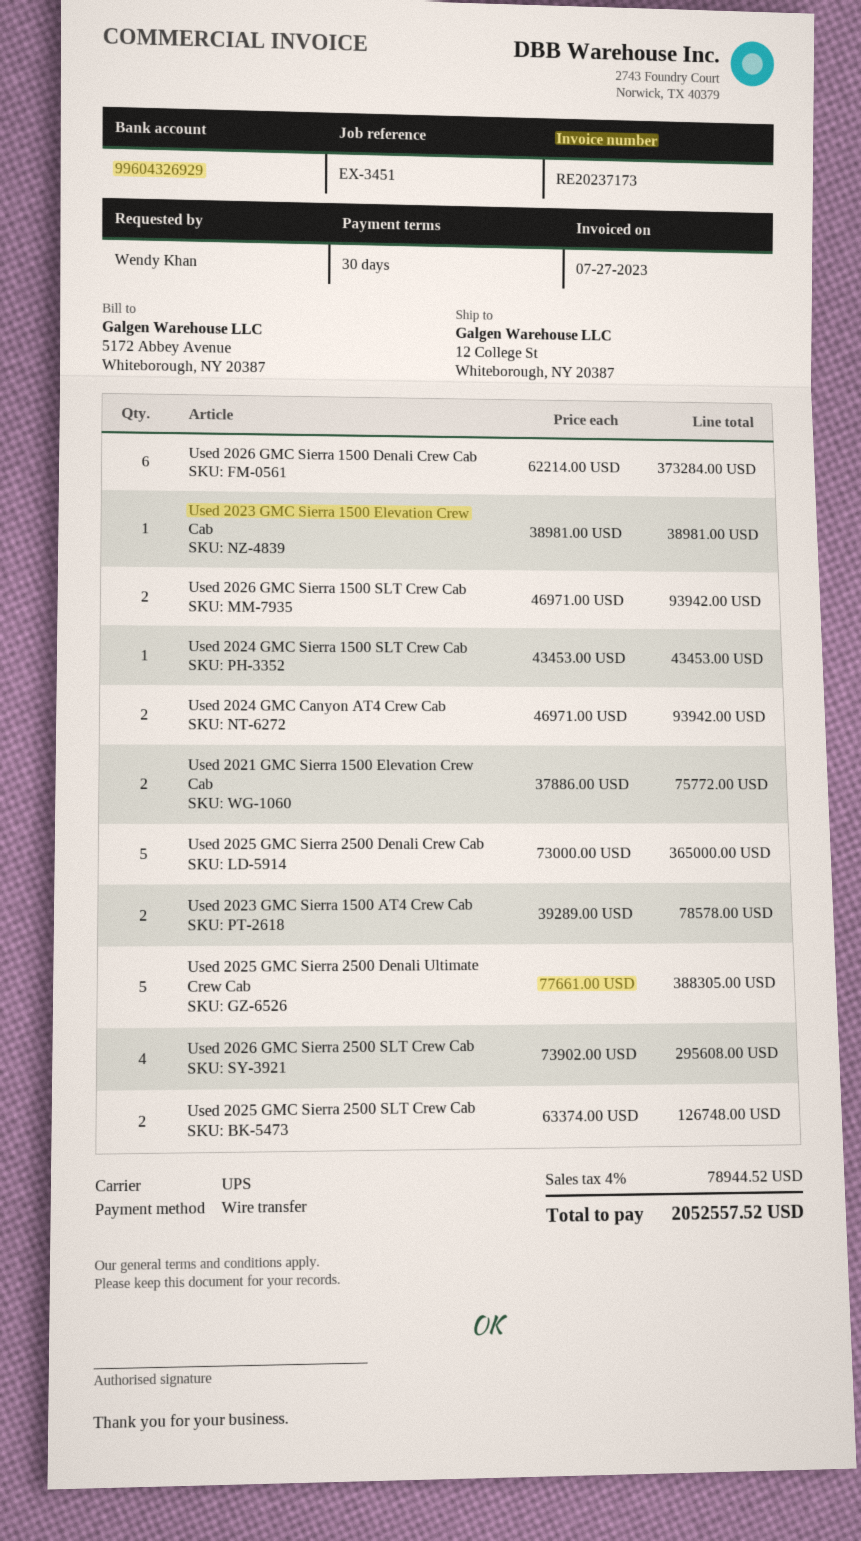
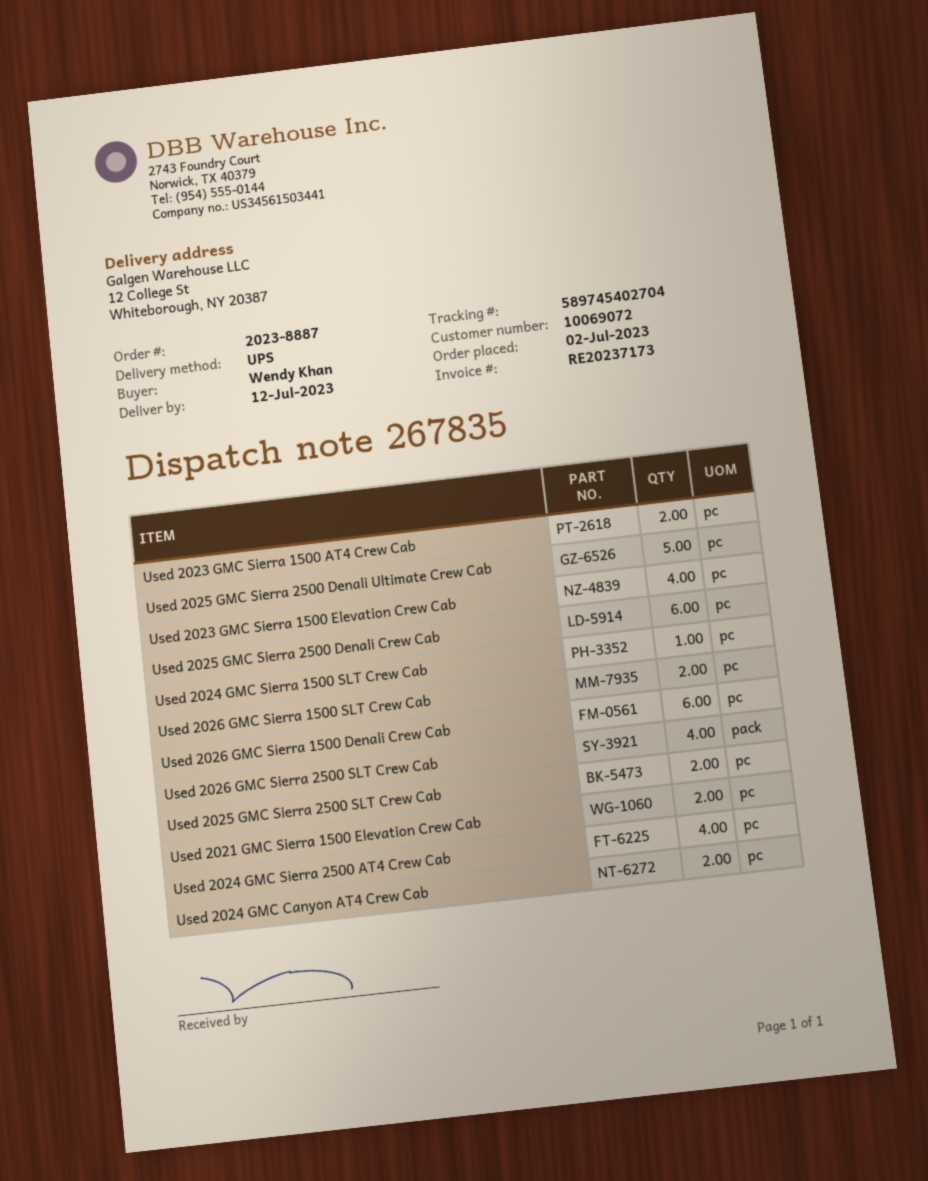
Used 2023 GMC Sierra 1500 Elevation Crew Cab: 1 -> 4
Used 2025 GMC Sierra 2500 Denali Crew Cab: 5 -> 6
Used 2024 GMC Sierra 2500 AT4 Crew Cab: none -> 4

